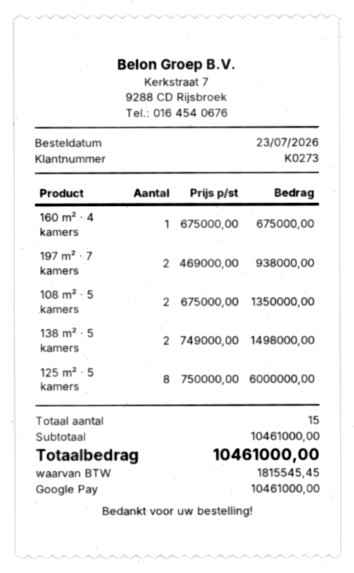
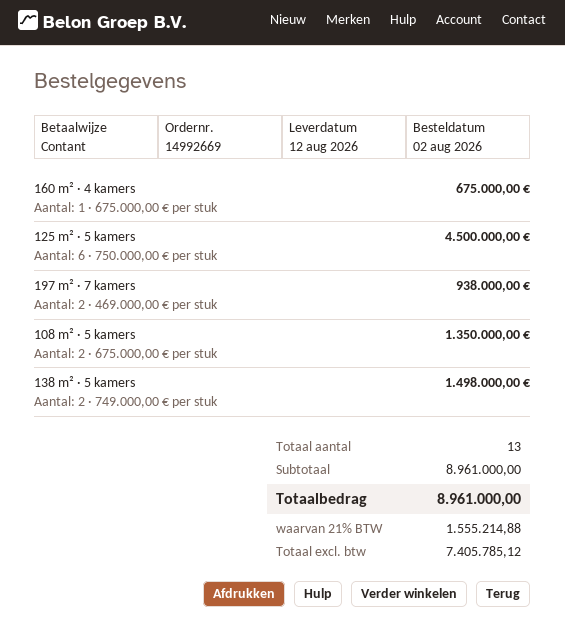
order date: 2026-07-23 -> 2026-08-02
payment method: Google Pay -> cash
125 m² · 5 kamers: 8 x 750000.00 = 6000000.00 -> 6 x 750000.00 = 4500000.00
total quantity: 15 -> 13
subtotal: 10461000.00 -> 8961000.00
tax: 1815545.45 -> 1555214.88
total: 10461000.00 -> 8961000.00

